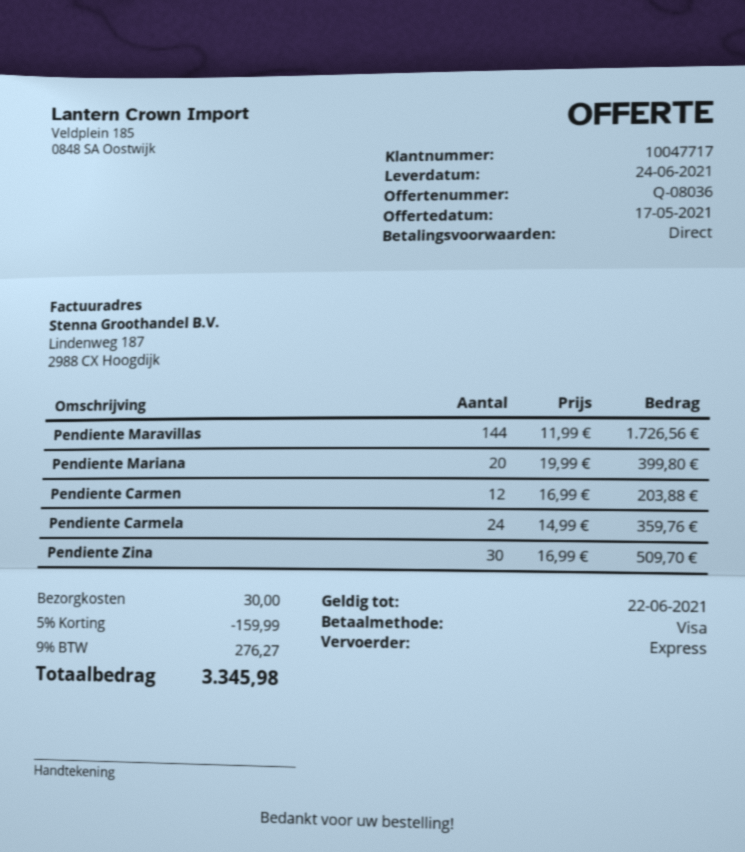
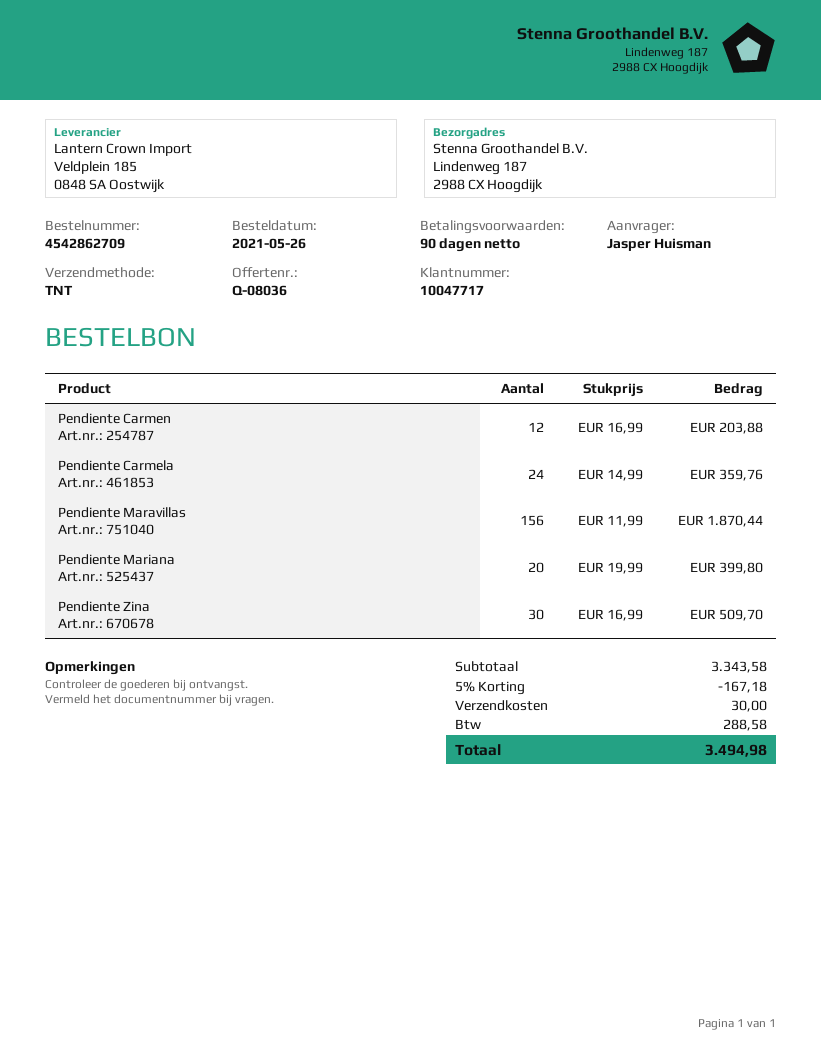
payment terms: on receipt -> 90 days
shipping method: express -> TNT
Pendiente Maravillas: 144 x 11.99 = 1726.56 -> 156 x 11.99 = 1870.44
discount: 5% = 159.99 -> 5% = 167.18
tax: 276.27 -> 288.58
total: 3345.98 -> 3494.98

